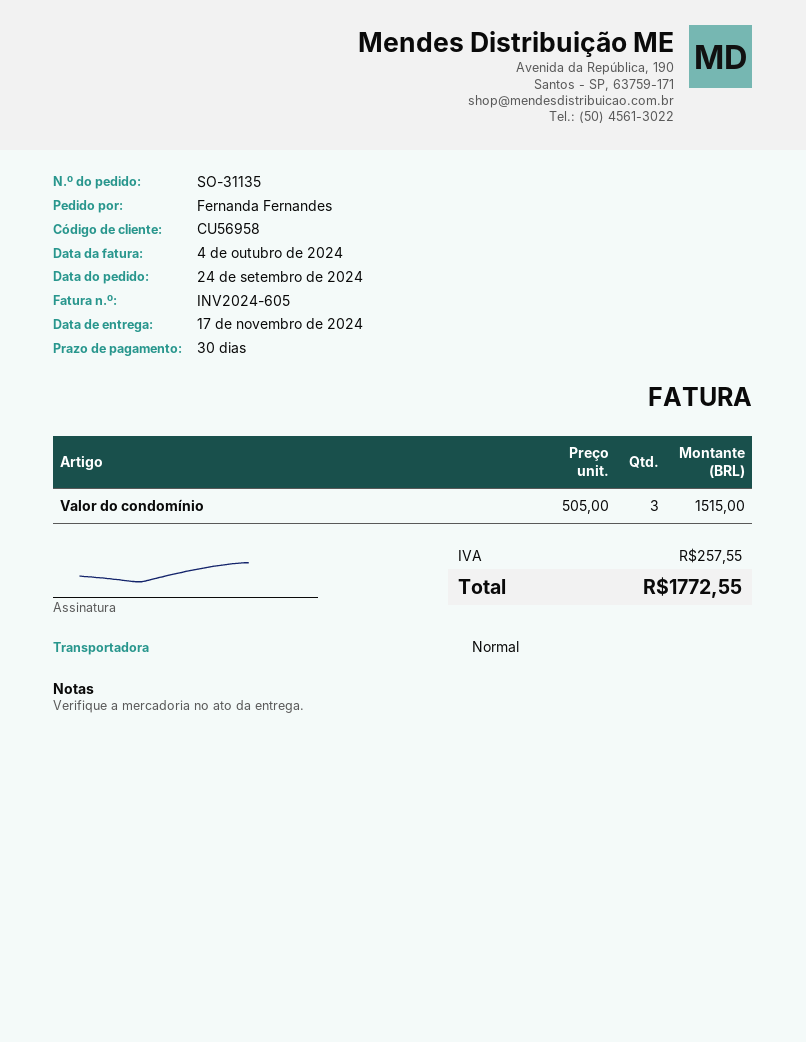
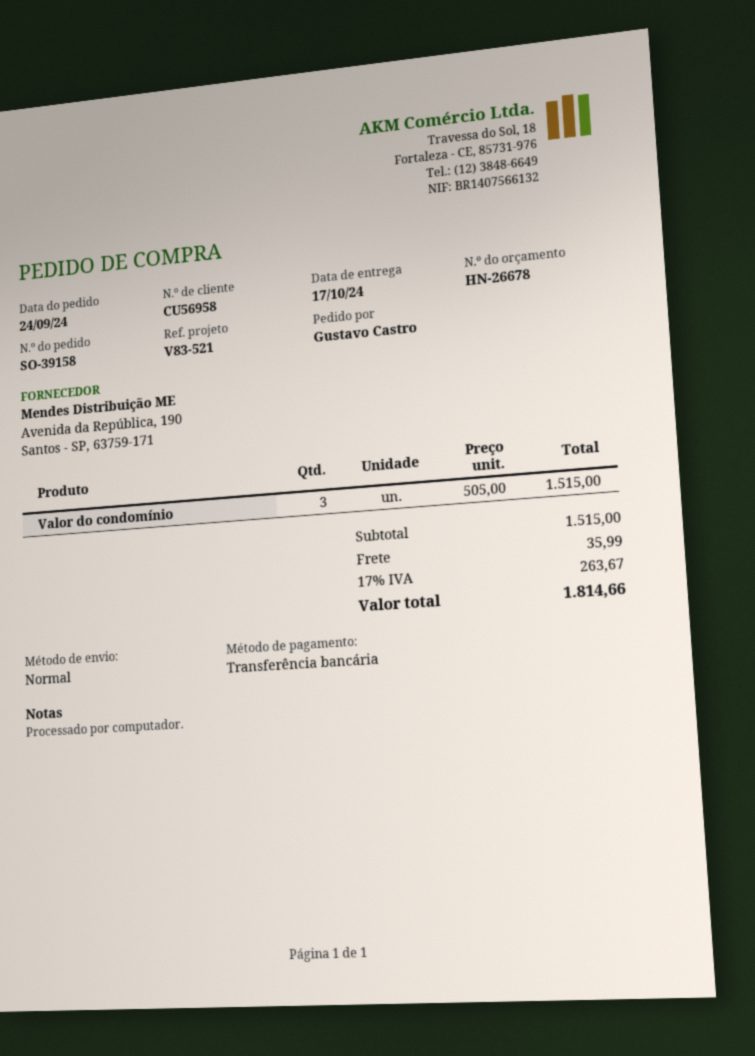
order number: SO-31135 -> SO-39158
delivery date: 2024-11-17 -> 2024-10-17
ordered by: Fernanda Fernandes -> Gustavo Castro
shipping: none -> 35.99
tax: 257.55 -> 263.67
total: 1772.55 -> 1814.66

